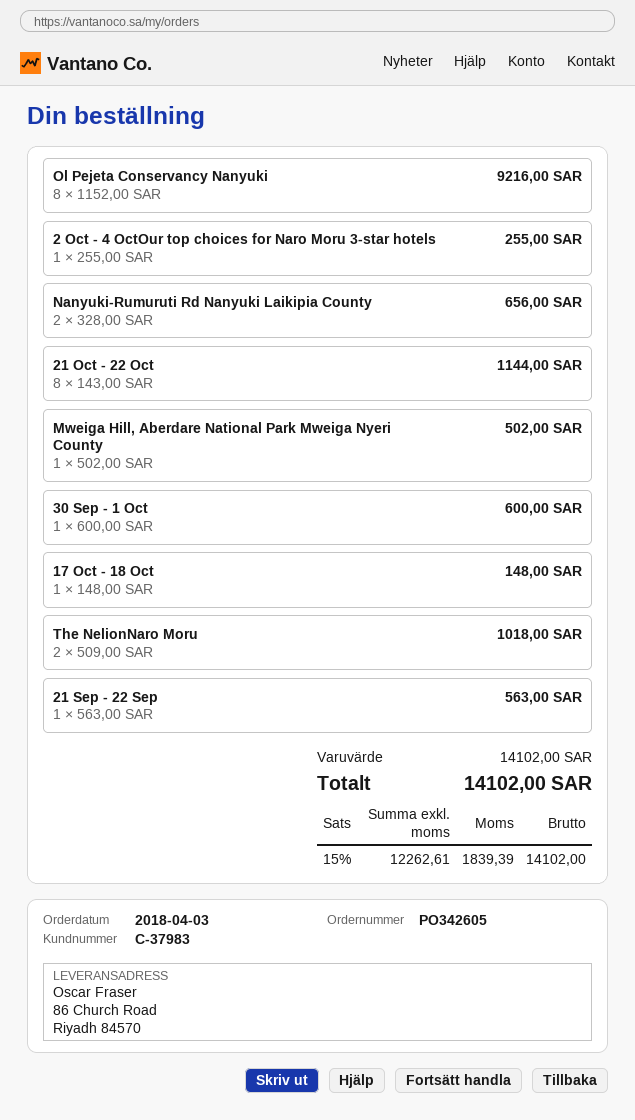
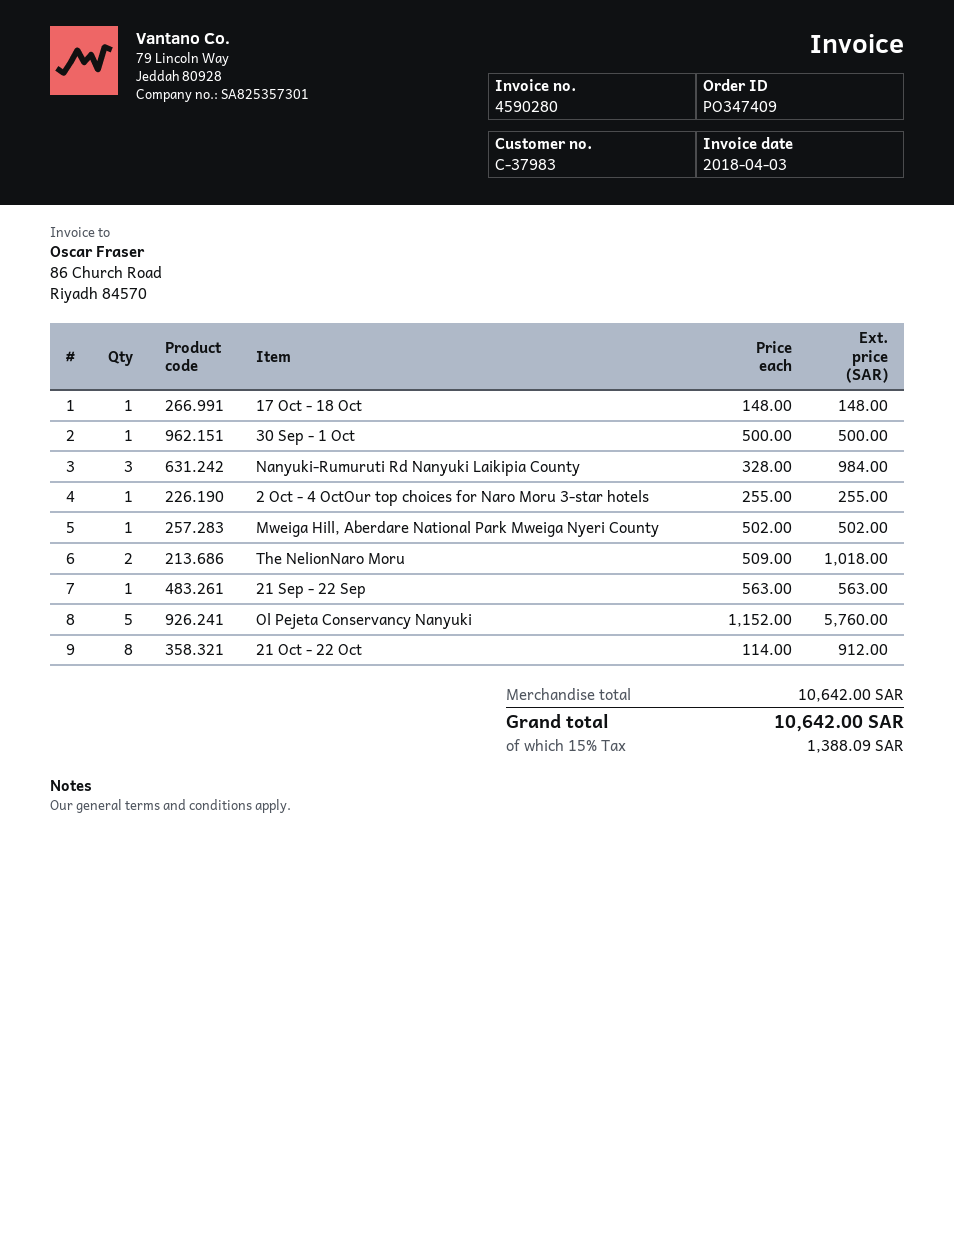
order number: PO342605 -> PO347409
Ol Pejeta Conservancy Nanyuki: 8 x 1152.00 = 9216.00 -> 5 x 1152.00 = 5760.00
Nanyuki-Rumuruti Rd Nanyuki Laikipia County: 2 x 328.00 = 656.00 -> 3 x 328.00 = 984.00
21 Oct - 22 Oct: 8 x 143.00 = 1144.00 -> 8 x 114.00 = 912.00
30 Sep - 1 Oct: 1 x 600.00 = 600.00 -> 1 x 500.00 = 500.00
subtotal: 14102.00 -> 10642.00
tax: 15% = 1839.39 -> 15% = 1388.09
total: 14102.00 -> 10642.00

